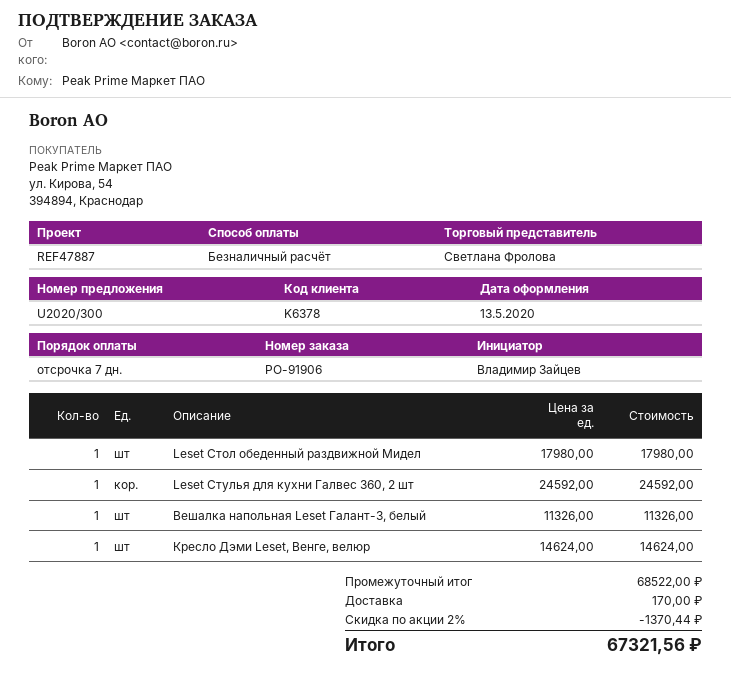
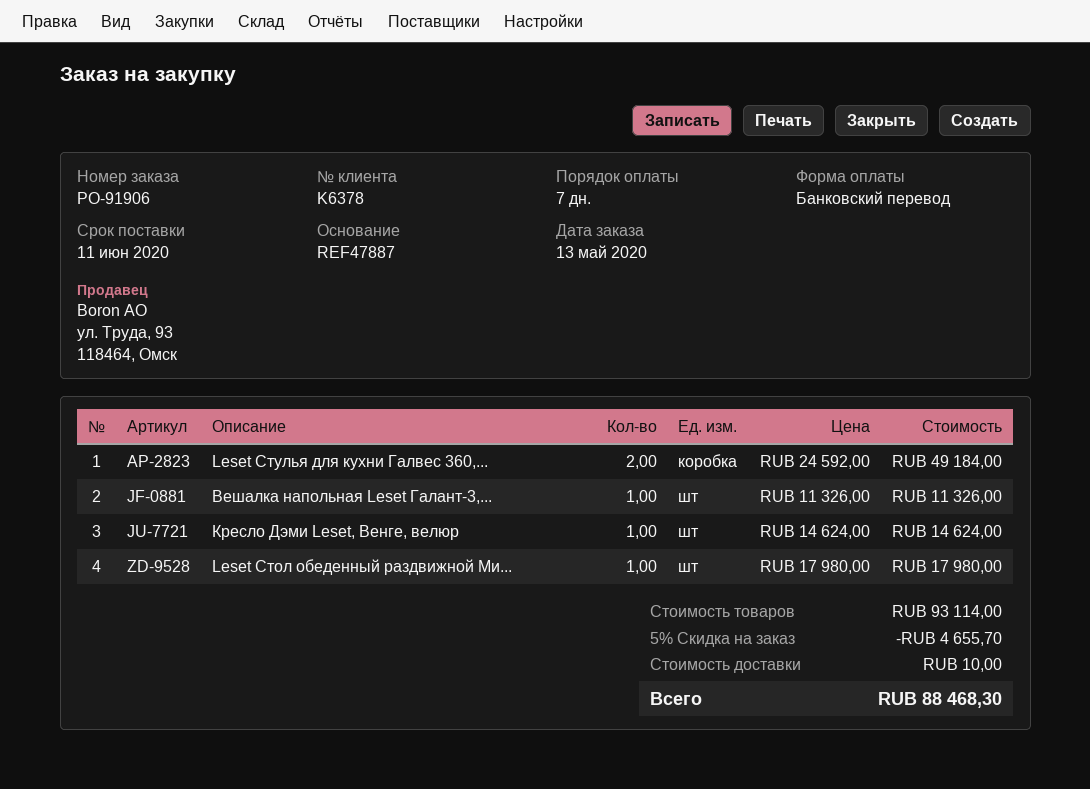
Leset Стулья для кухни Галвес 360, 2 шт: 1 x 24592.00 = 24592.00 -> 2 x 24592.00 = 49184.00
subtotal: 68522.00 -> 93114.00
discount: 2% = 1370.44 -> 5% = 4655.70
shipping: 170.00 -> 10.00
total: 67321.56 -> 88468.30

